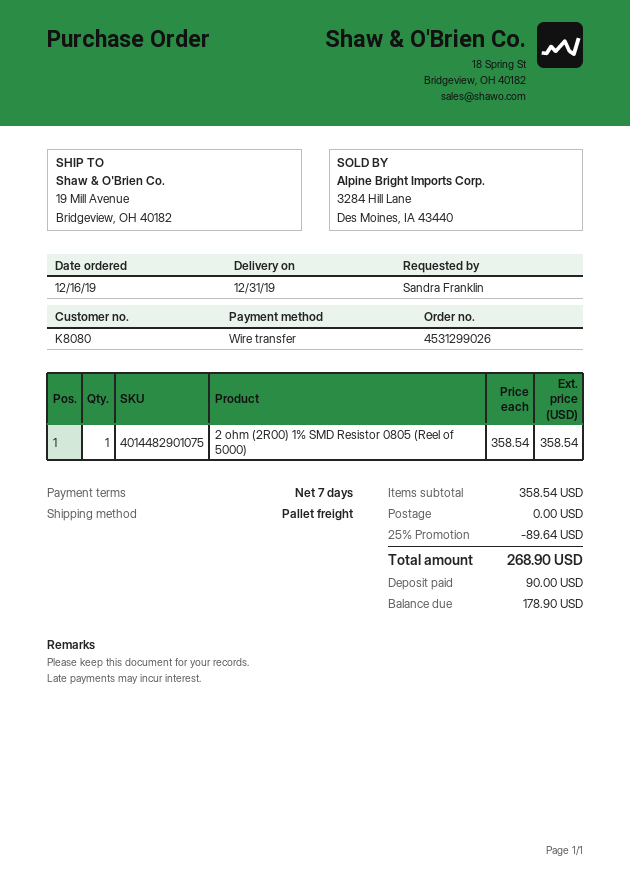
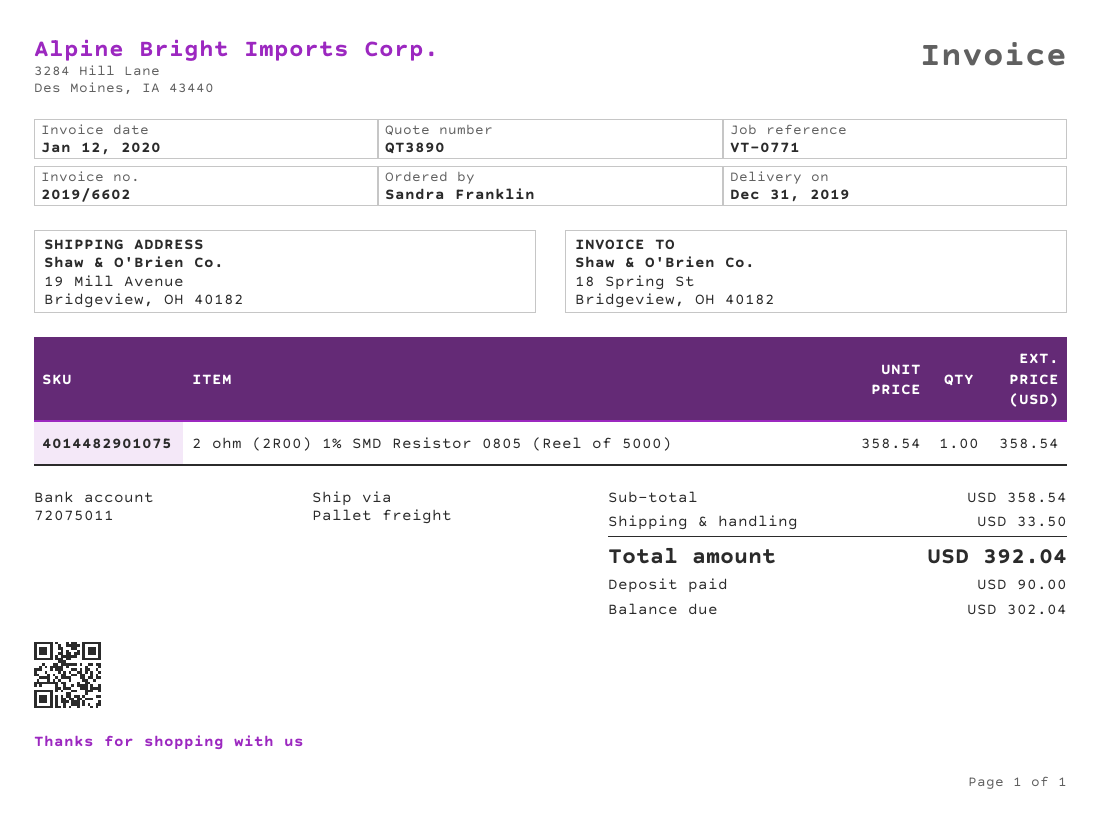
discount: 25% = 89.64 -> none
shipping: 0.00 -> 33.50
total: 268.90 -> 392.04
balance: 178.90 -> 302.04

